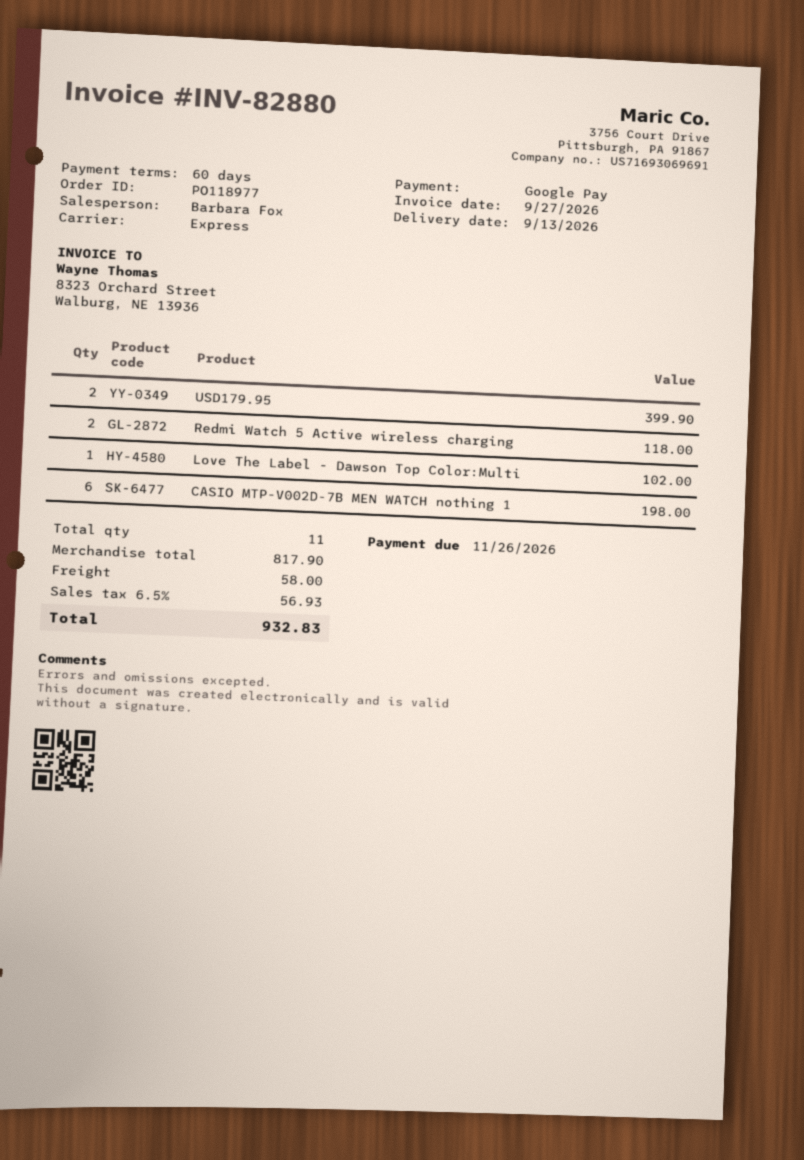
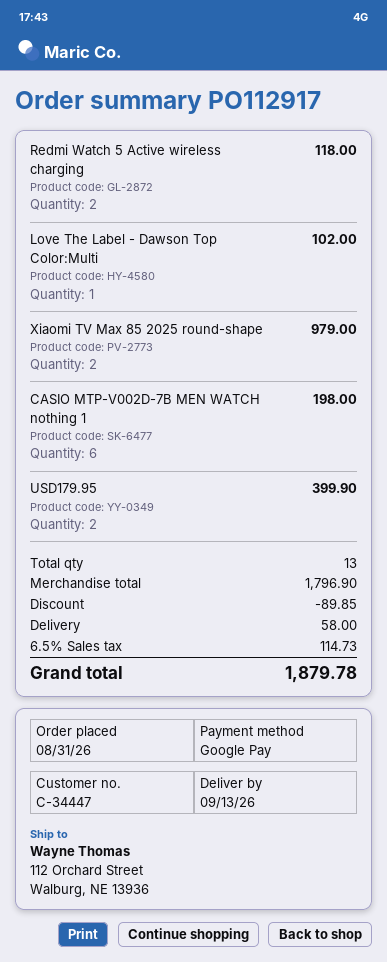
order number: PO118977 -> PO112917
Xiaomi TV Max 85 2025 round-shape: none -> 2 for 979.00
total quantity: 11 -> 13
subtotal: 817.90 -> 1796.90
discount: none -> 89.85
tax: 6.5% = 56.93 -> 6.5% = 114.73
total: 932.83 -> 1879.78

